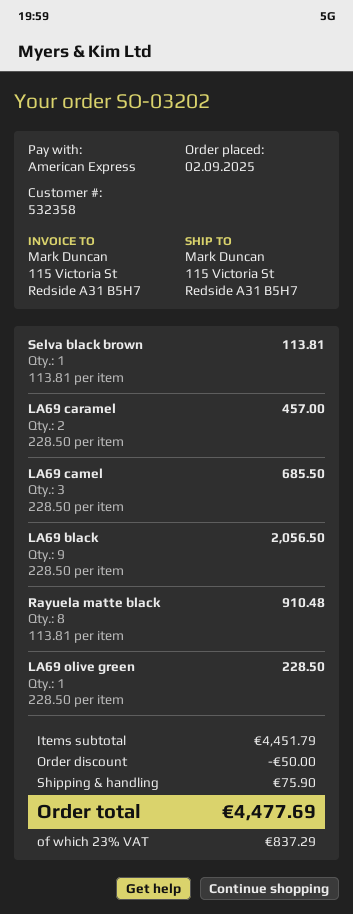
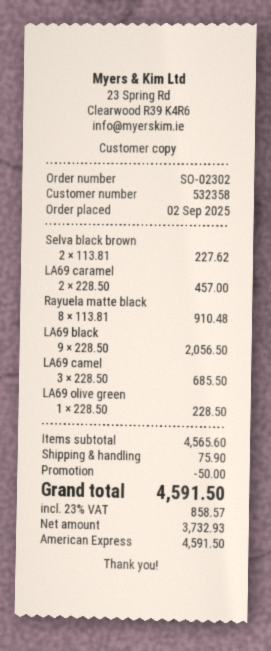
order number: SO-03202 -> SO-02302
Selva black brown: 1 x 113.81 = 113.81 -> 2 x 113.81 = 227.62
subtotal: 4451.79 -> 4565.60
tax: 23% = 837.29 -> 23% = 858.57
total: 4477.69 -> 4591.50

